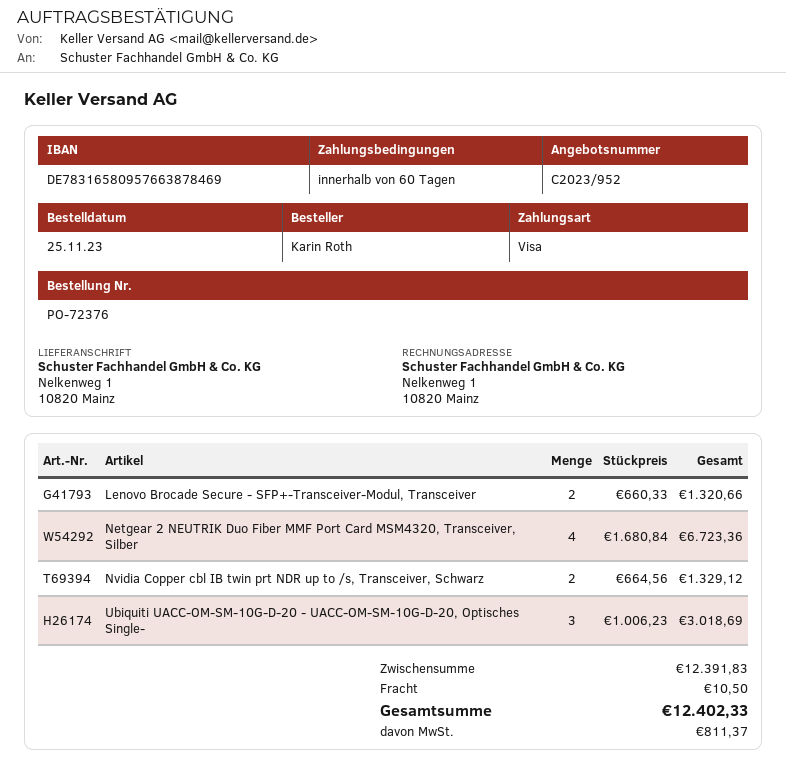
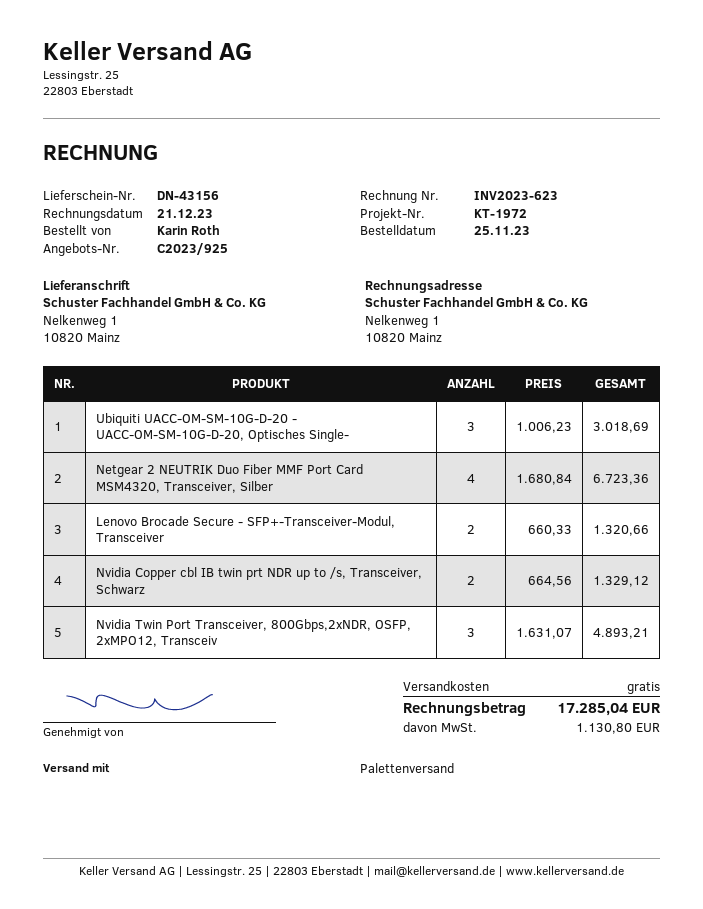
quote number: C2023/952 -> C2023/925
Nvidia Twin Port Transceiver, 800Gbps,2xNDR, OSFP, 2xMPO12, Transceiv: none -> 3 x 1631.07 = 4893.21
shipping: 10.50 -> 0.00
tax: 811.37 -> 1130.80
total: 12402.33 -> 17285.04

